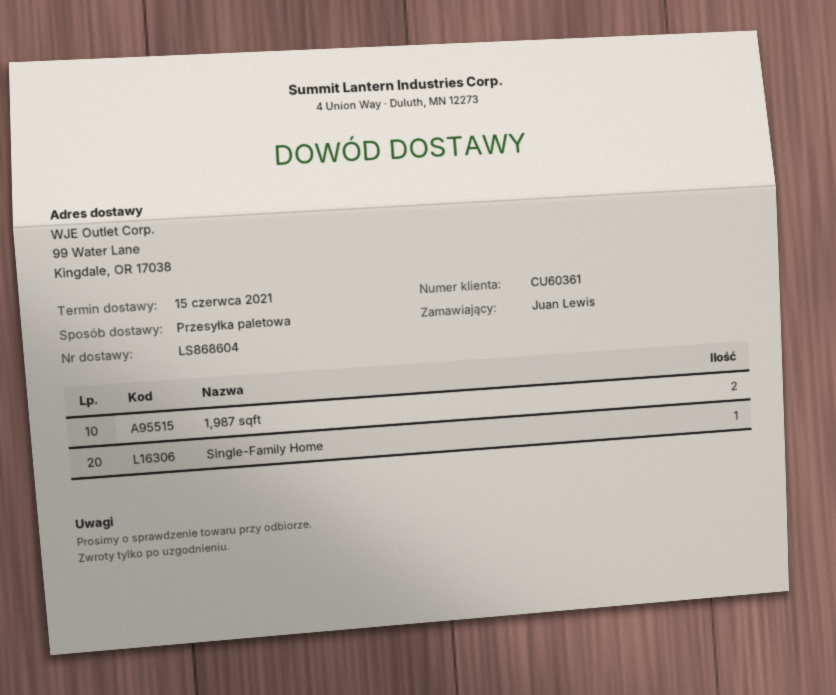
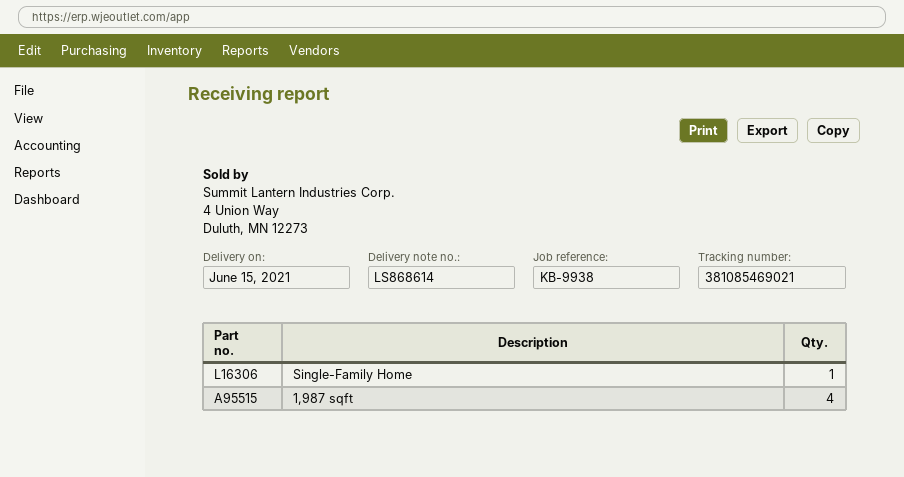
delivery note number: LS868604 -> LS868614
1,987 sqft: 2 -> 4

